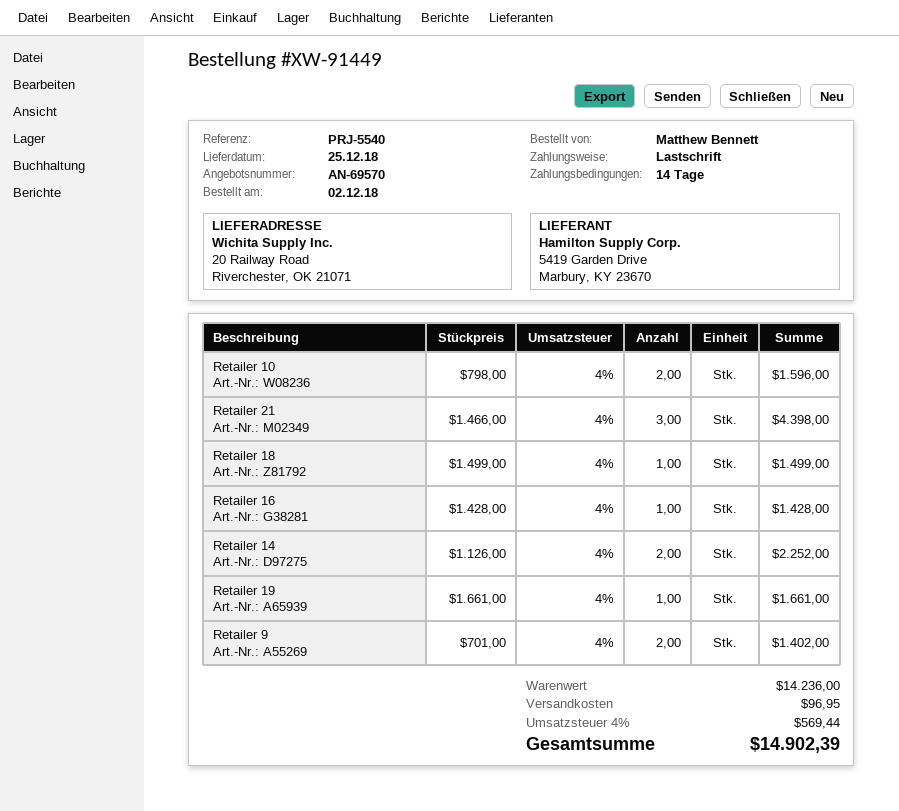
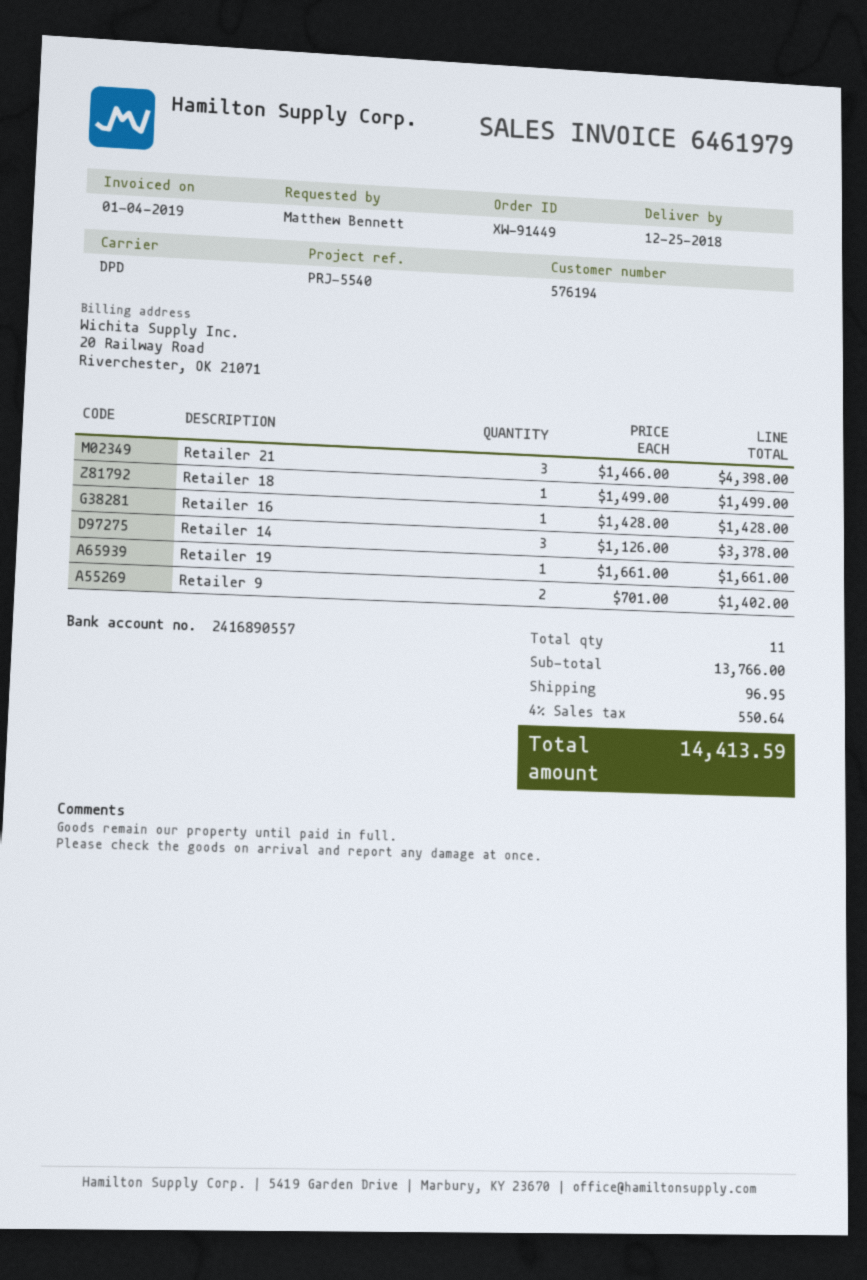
Retailer 10: 2 x 798.00 = 1596.00 -> none
Retailer 14: 2 x 1126.00 = 2252.00 -> 3 x 1126.00 = 3378.00
subtotal: 14236.00 -> 13766.00
tax: 4% = 569.44 -> 4% = 550.64
total: 14902.39 -> 14413.59

